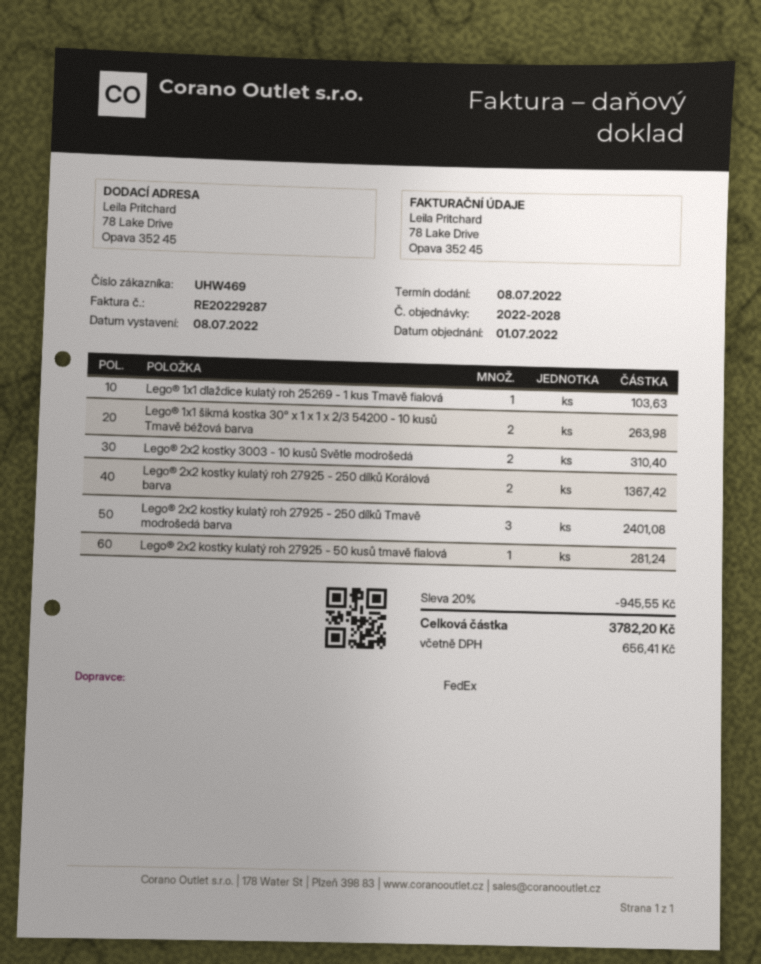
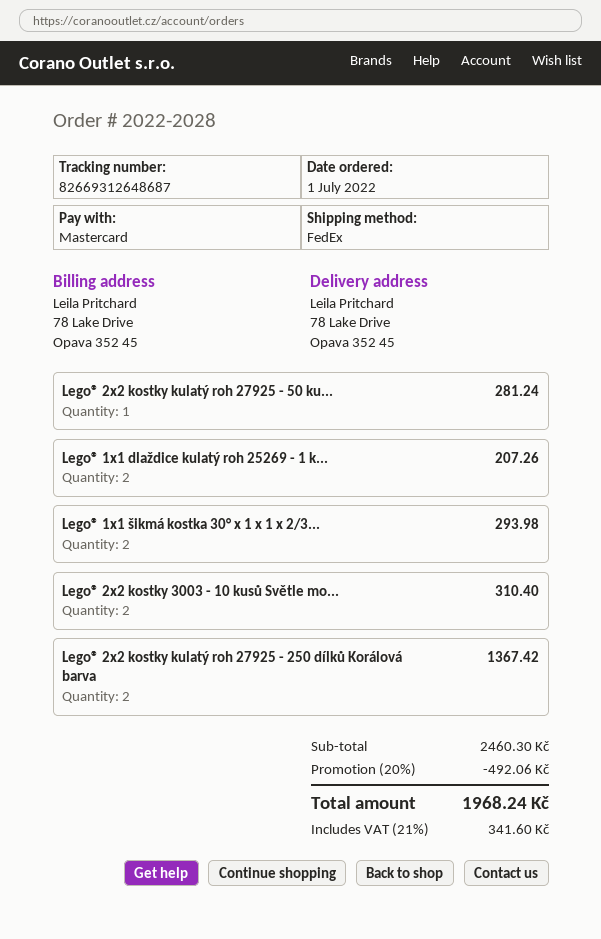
Lego® 1x1 dlaždice kulatý roh 25269 - 1 kus Tmavě fialová: 1 for 103.63 -> 2 for 207.26
Lego® 1x1 šikmá kostka 30° x 1 x 1 x 2/3 54200 - 10 kusů Tmavě béžová barva: 2 for 263.98 -> 2 for 293.98
Lego® 2x2 kostky kulatý roh 27925 - 250 dílků Tmavě modrošedá barva: 3 for 2401.08 -> none
discount: 20% = 945.55 -> 20% = 492.06
tax: 656.41 -> 341.60
total: 3782.20 -> 1968.24

